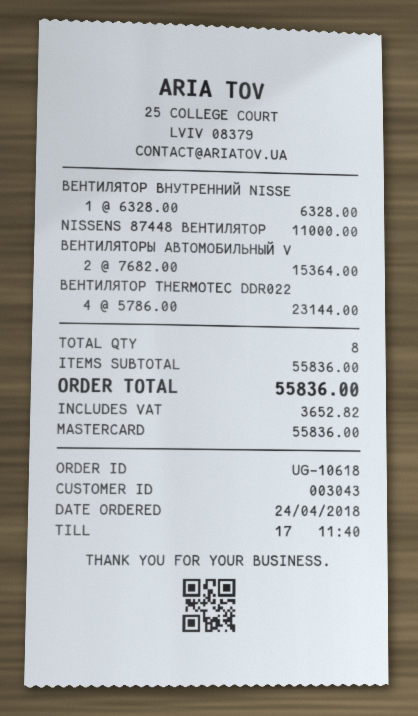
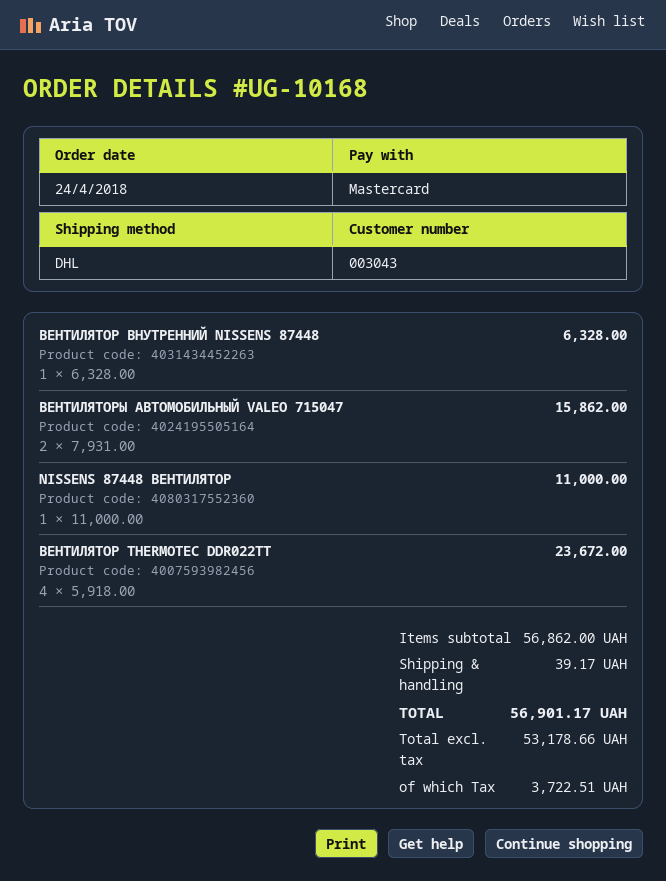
order number: UG-10618 -> UG-10168
ВЕНТИЛЯТОРЫ АВТОМОБИЛЬНЫЙ V: 2 x 7682.00 = 15364.00 -> 2 x 7931.00 = 15862.00
ВЕНТИЛЯТОР THERMOTEC DDR022: 4 x 5786.00 = 23144.00 -> 4 x 5918.00 = 23672.00
subtotal: 55836.00 -> 56862.00
shipping: none -> 39.17
tax: 3652.82 -> 3722.51
total: 55836.00 -> 56901.17

